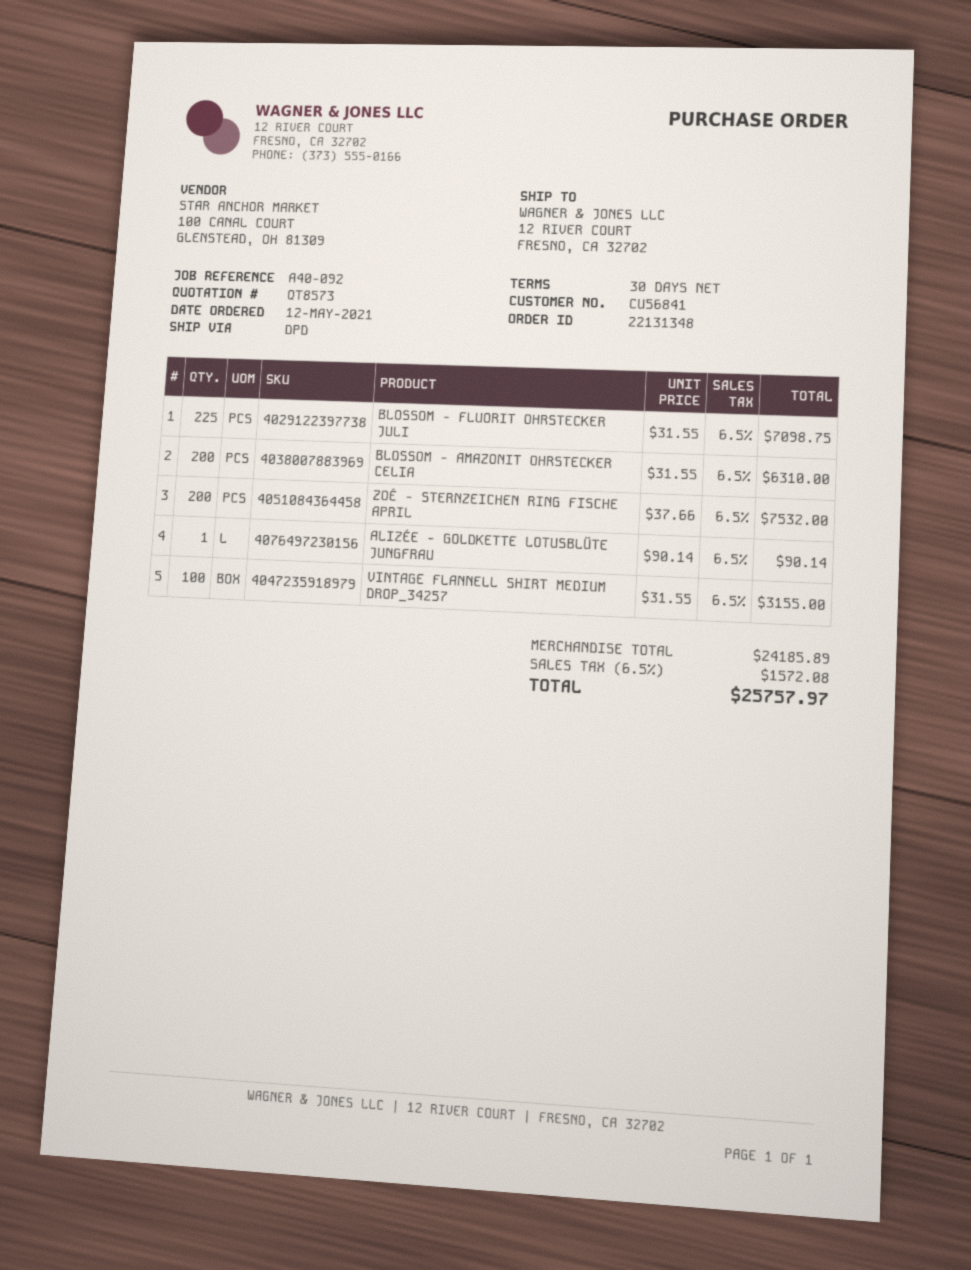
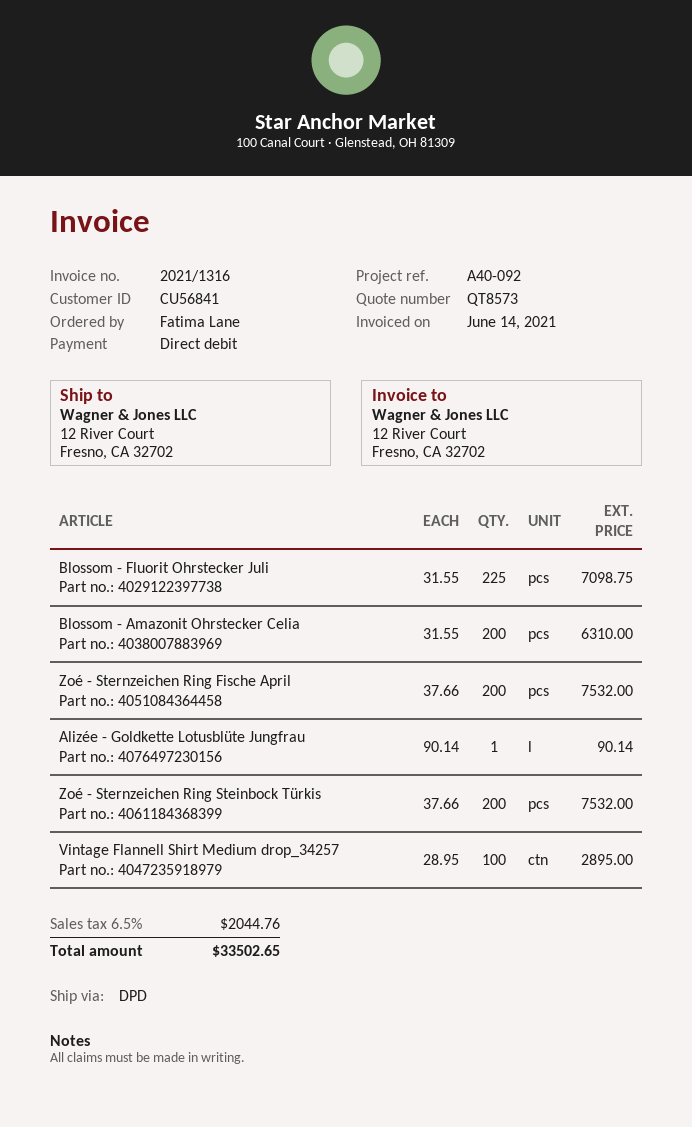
VINTAGE FLANNELL SHIRT MEDIUM DROP_34257: 100 x 31.55 = 3155.00 -> 100 x 28.95 = 2895.00
Zoé - Sternzeichen Ring Steinbock Türkis: none -> 200 x 37.66 = 7532.00
tax: 6.5% = 1572.08 -> 6.5% = 2044.76
total: 25757.97 -> 33502.65

